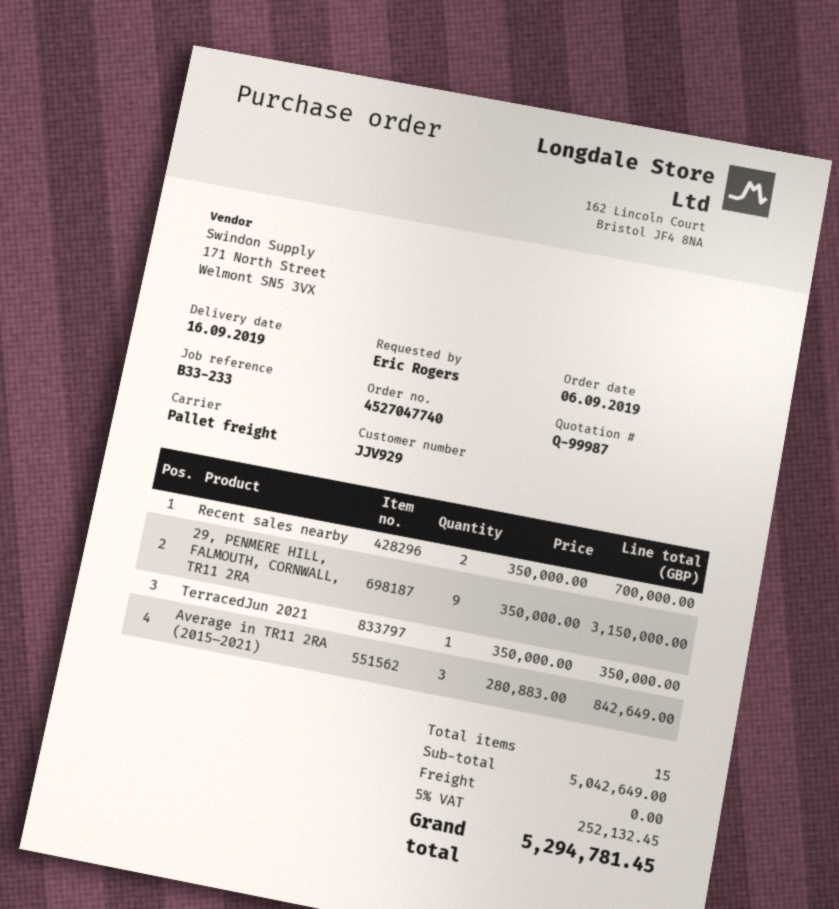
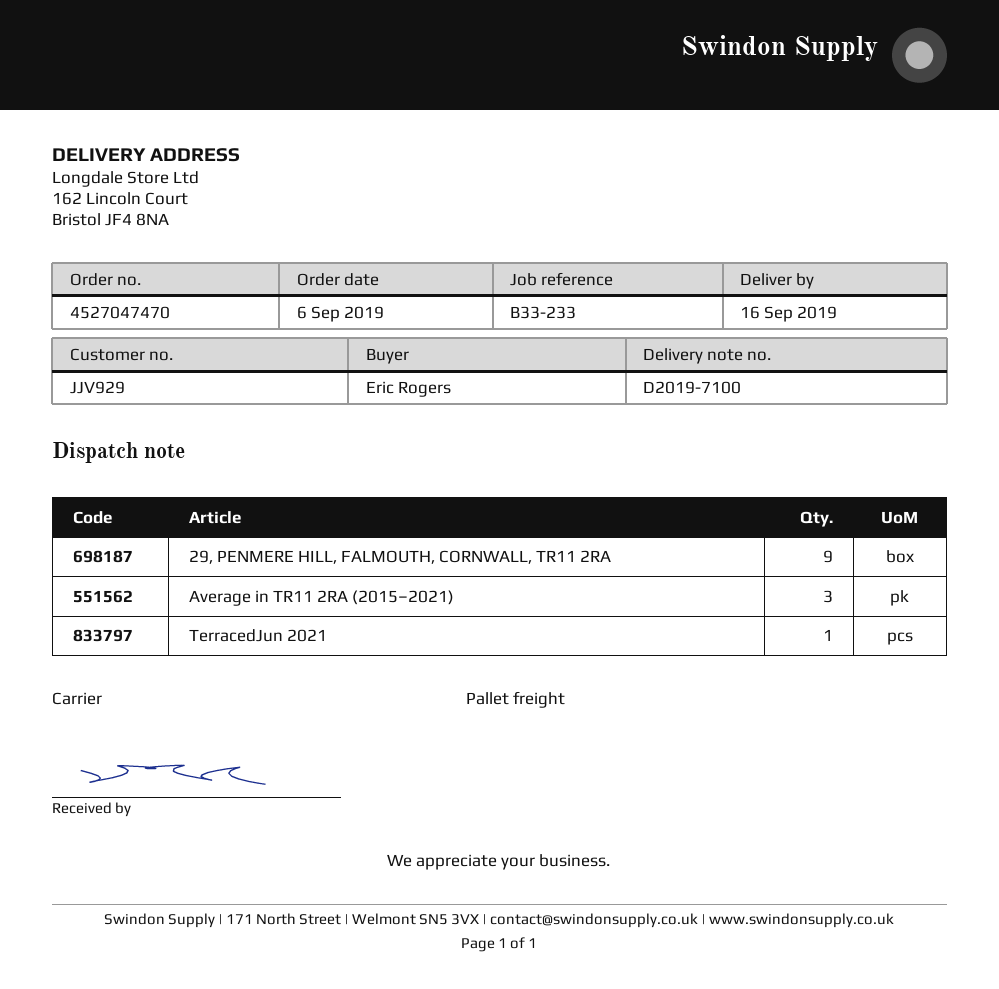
order number: 4527047740 -> 4527047470
Recent sales nearby: 2 -> none

